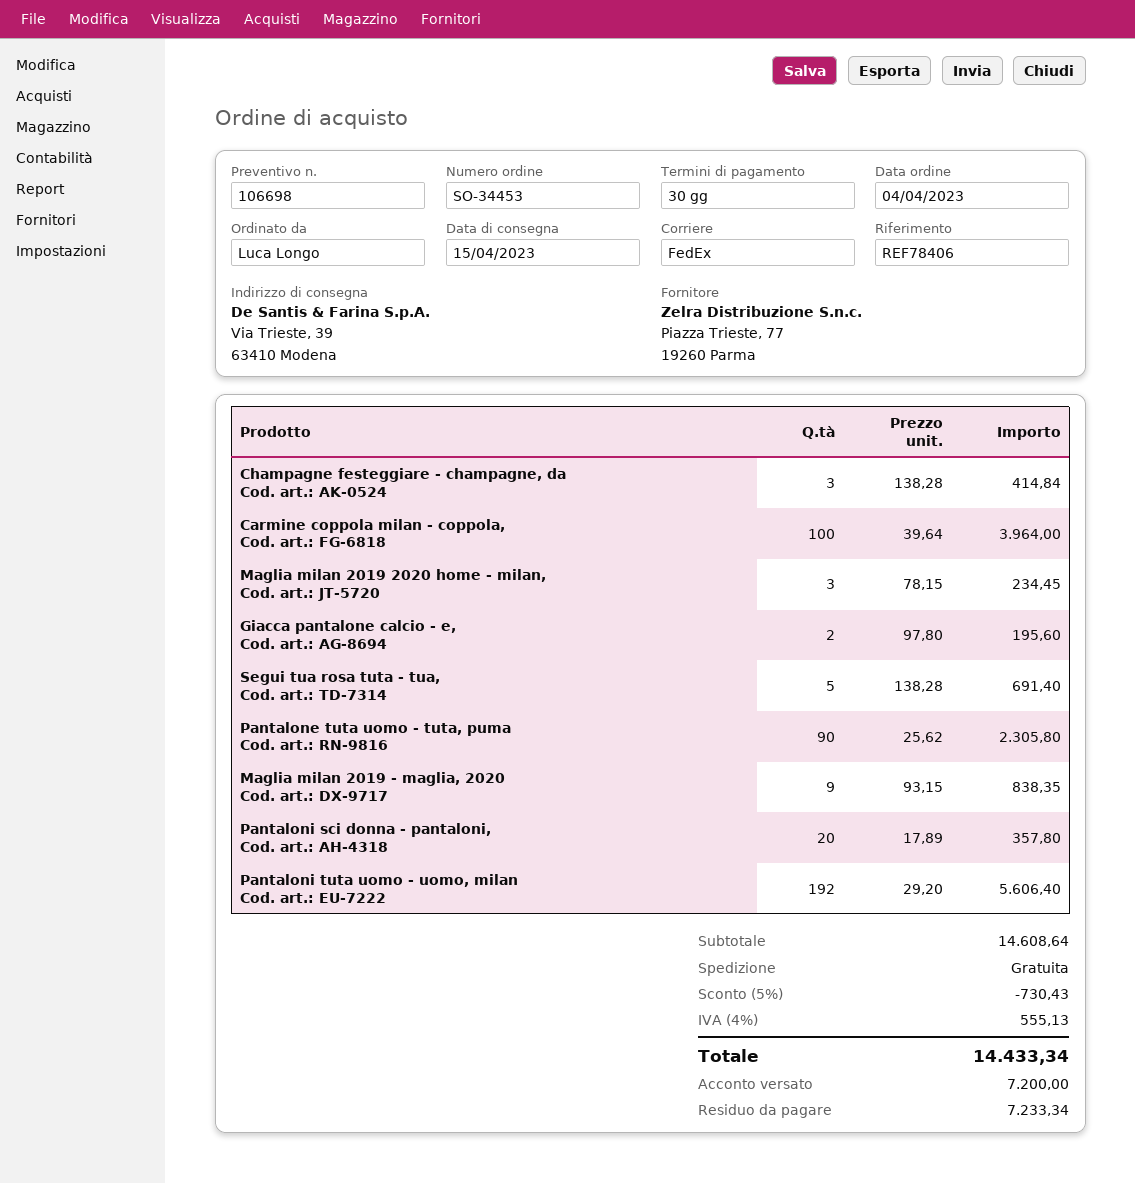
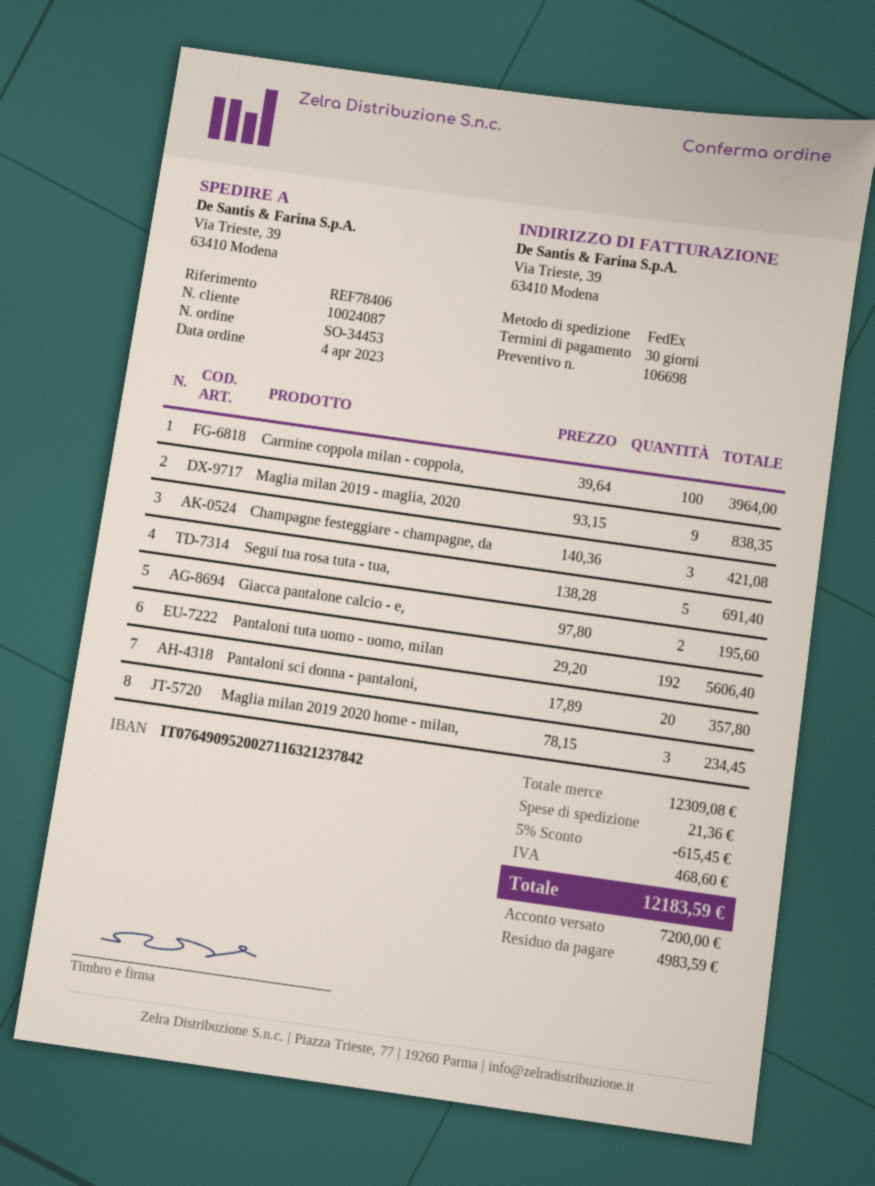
Champagne festeggiare - champagne, da: 3 x 138.28 = 414.84 -> 3 x 140.36 = 421.08
Pantalone tuta uomo - tuta, puma: 90 x 25.62 = 2305.80 -> none
subtotal: 14608.64 -> 12309.08
discount: 5% = 730.43 -> 5% = 615.45
shipping: 0.00 -> 21.36
tax: 555.13 -> 468.60
total: 14433.34 -> 12183.59
balance: 7233.34 -> 4983.59

